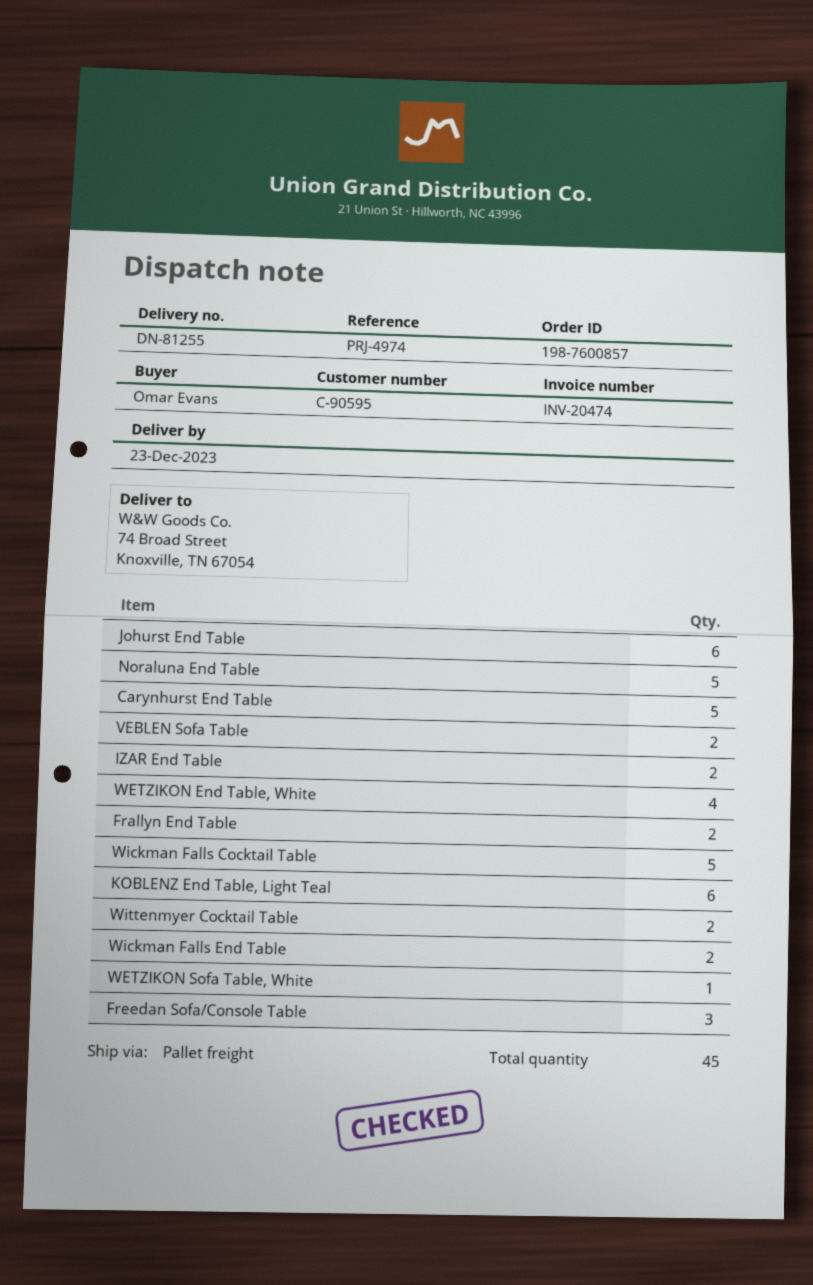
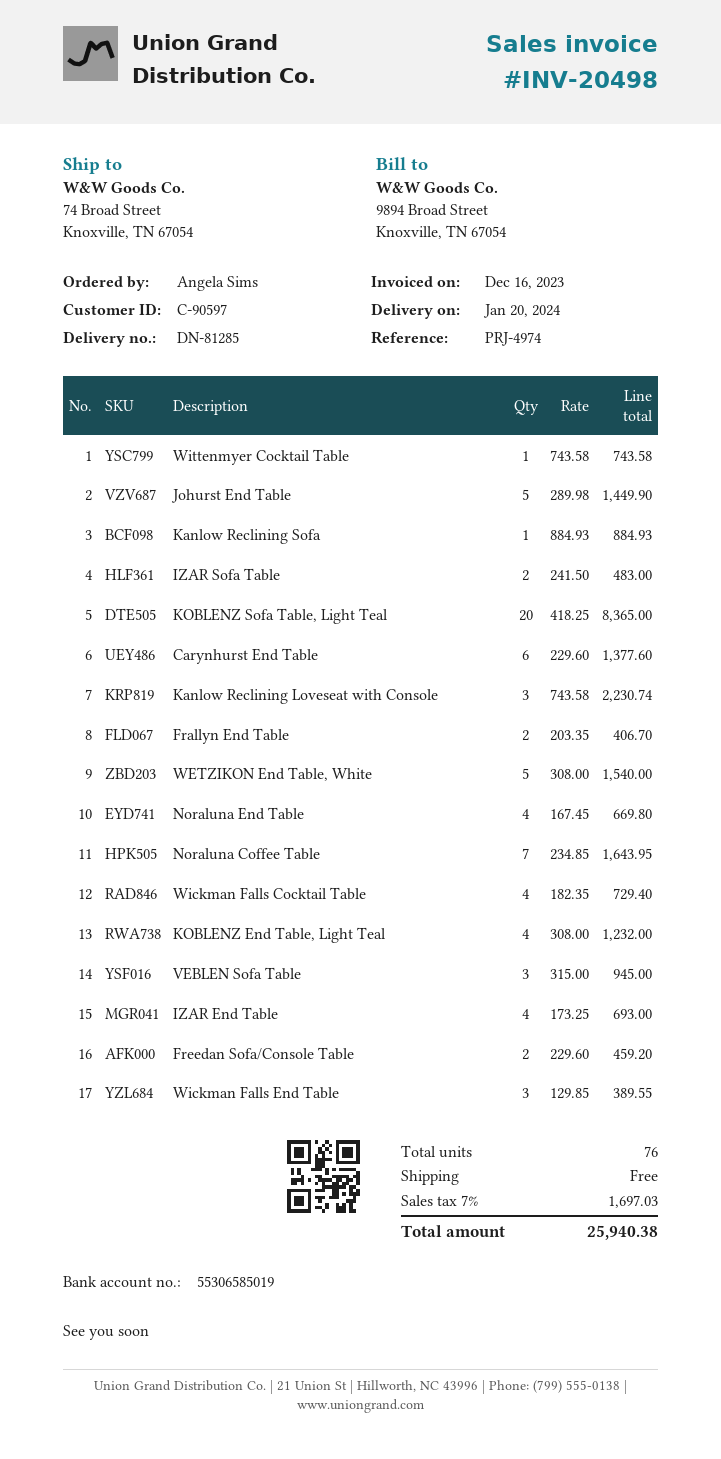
delivery note number: DN-81255 -> DN-81285
delivery date: 2023-12-23 -> 2024-01-20
invoice number: INV-20474 -> INV-20498
customer number: C-90595 -> C-90597
ordered by: Omar Evans -> Angela Sims
Johurst End Table: 6 -> 5
Noraluna End Table: 5 -> 4
Carynhurst End Table: 5 -> 6
VEBLEN Sofa Table: 2 -> 3
IZAR End Table: 2 -> 4
WETZIKON End Table, White: 4 -> 5
Wickman Falls Cocktail Table: 5 -> 4
KOBLENZ End Table, Light Teal: 6 -> 4
Wittenmyer Cocktail Table: 2 -> 1
Wickman Falls End Table: 2 -> 3
WETZIKON Sofa Table, White: 1 -> none
Freedan Sofa/Console Table: 3 -> 2
Kanlow Reclining Sofa: none -> 1
IZAR Sofa Table: none -> 2
KOBLENZ Sofa Table, Light Teal: none -> 20
Kanlow Reclining Loveseat with Console: none -> 3
Noraluna Coffee Table: none -> 7
total quantity: 45 -> 76

